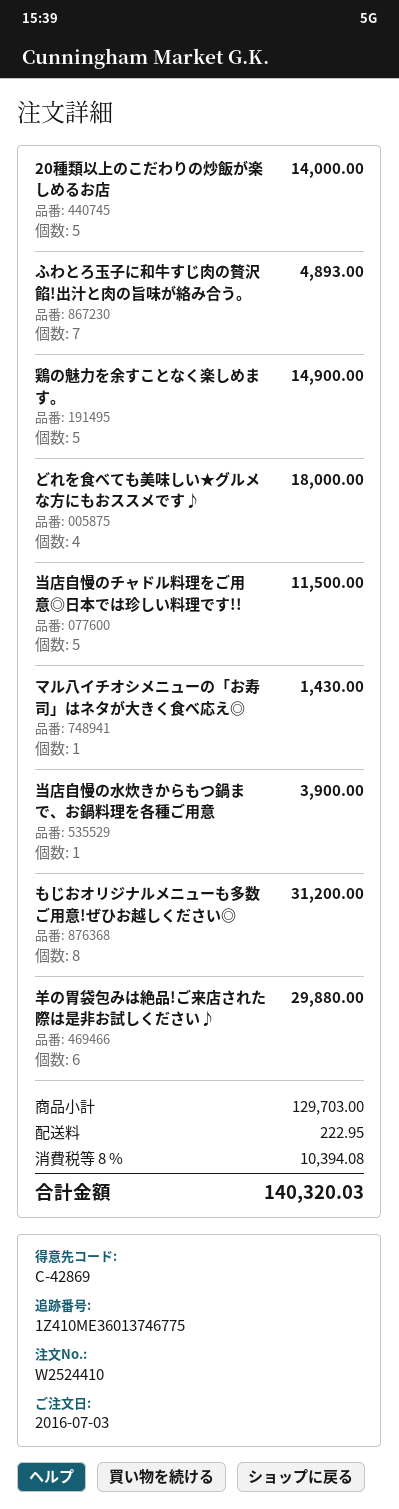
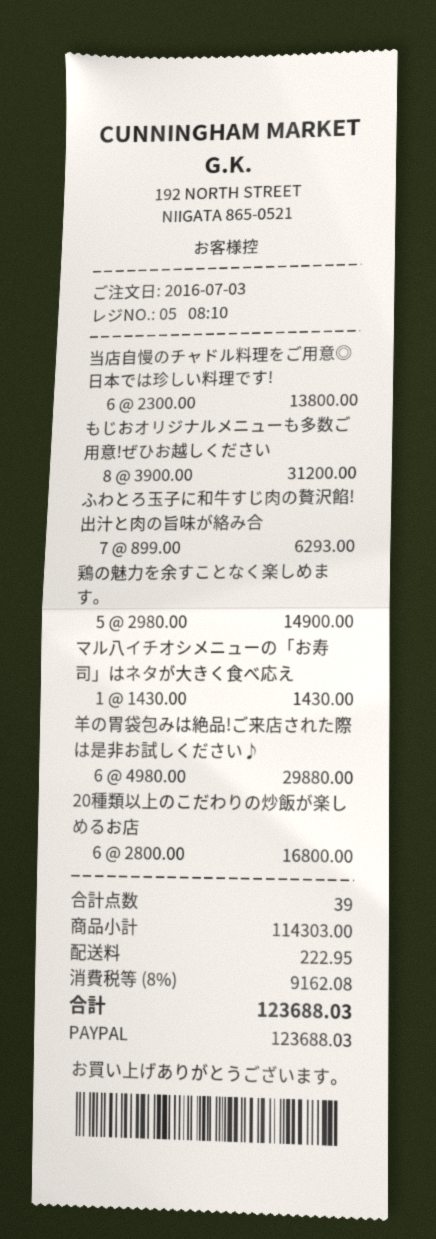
20種類以上のこだわりの炒飯が楽しめるお店: 5 for 14000.00 -> 6 for 16800.00
ふわとろ玉子に和牛すじ肉の贅沢餡!出汁と肉の旨味が絡み合う。: 7 for 4893.00 -> 7 for 6293.00
どれを食べても美味しい★グルメな方にもおススメです♪: 4 for 18000.00 -> none
当店自慢のチャドル料理をご用意◎日本では珍しい料理です!!: 5 for 11500.00 -> 6 for 13800.00
当店自慢の水炊きからもつ鍋まで、お鍋料理を各種ご用意: 1 for 3900.00 -> none
subtotal: 129703.00 -> 114303.00
tax: 8% = 10394.08 -> 8% = 9162.08
total: 140320.03 -> 123688.03

